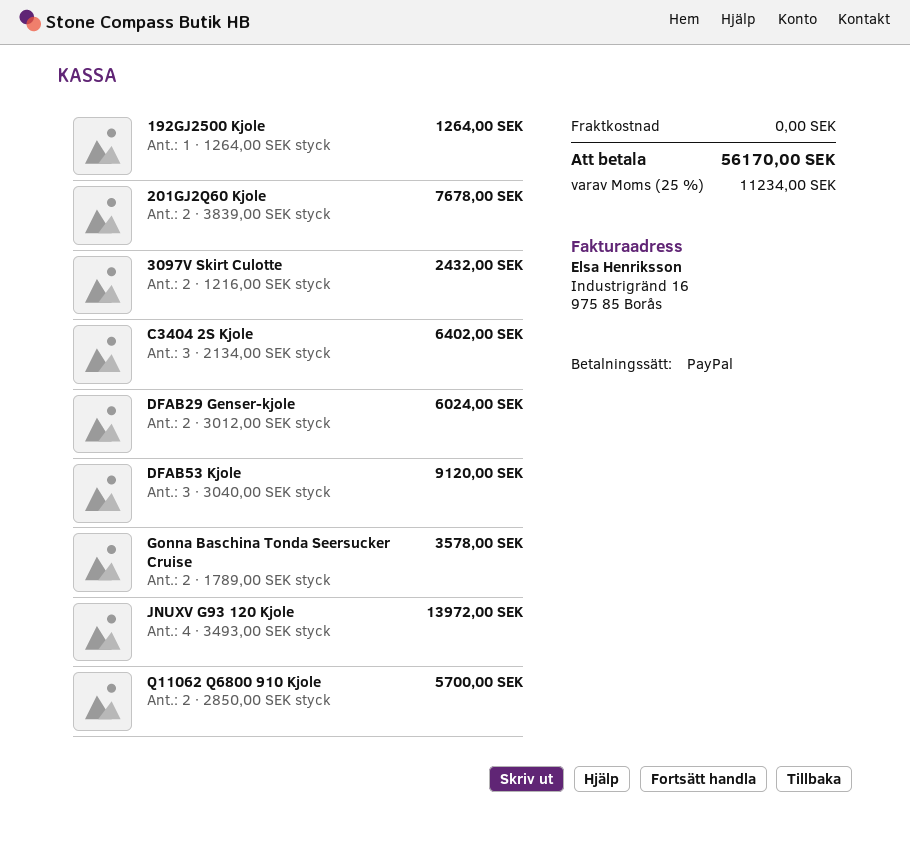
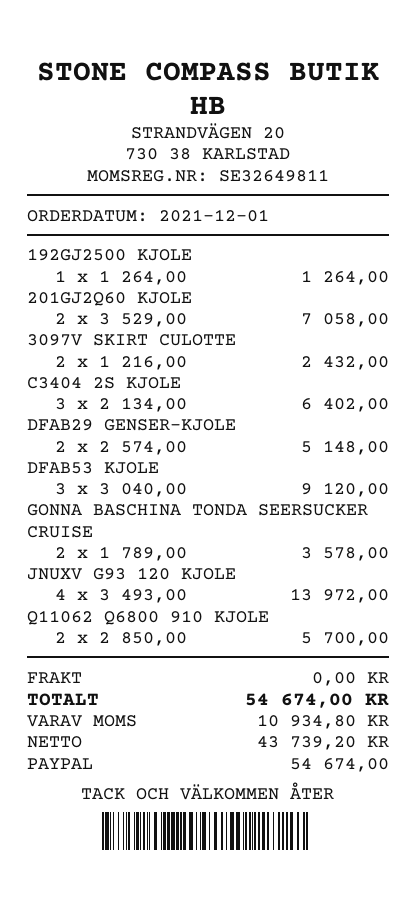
201GJ2Q60 Kjole: 2 x 3839.00 = 7678.00 -> 2 x 3529.00 = 7058.00
DFAB29 Genser-kjole: 2 x 3012.00 = 6024.00 -> 2 x 2574.00 = 5148.00
tax: 11234.00 -> 10934.80
total: 56170.00 -> 54674.00

